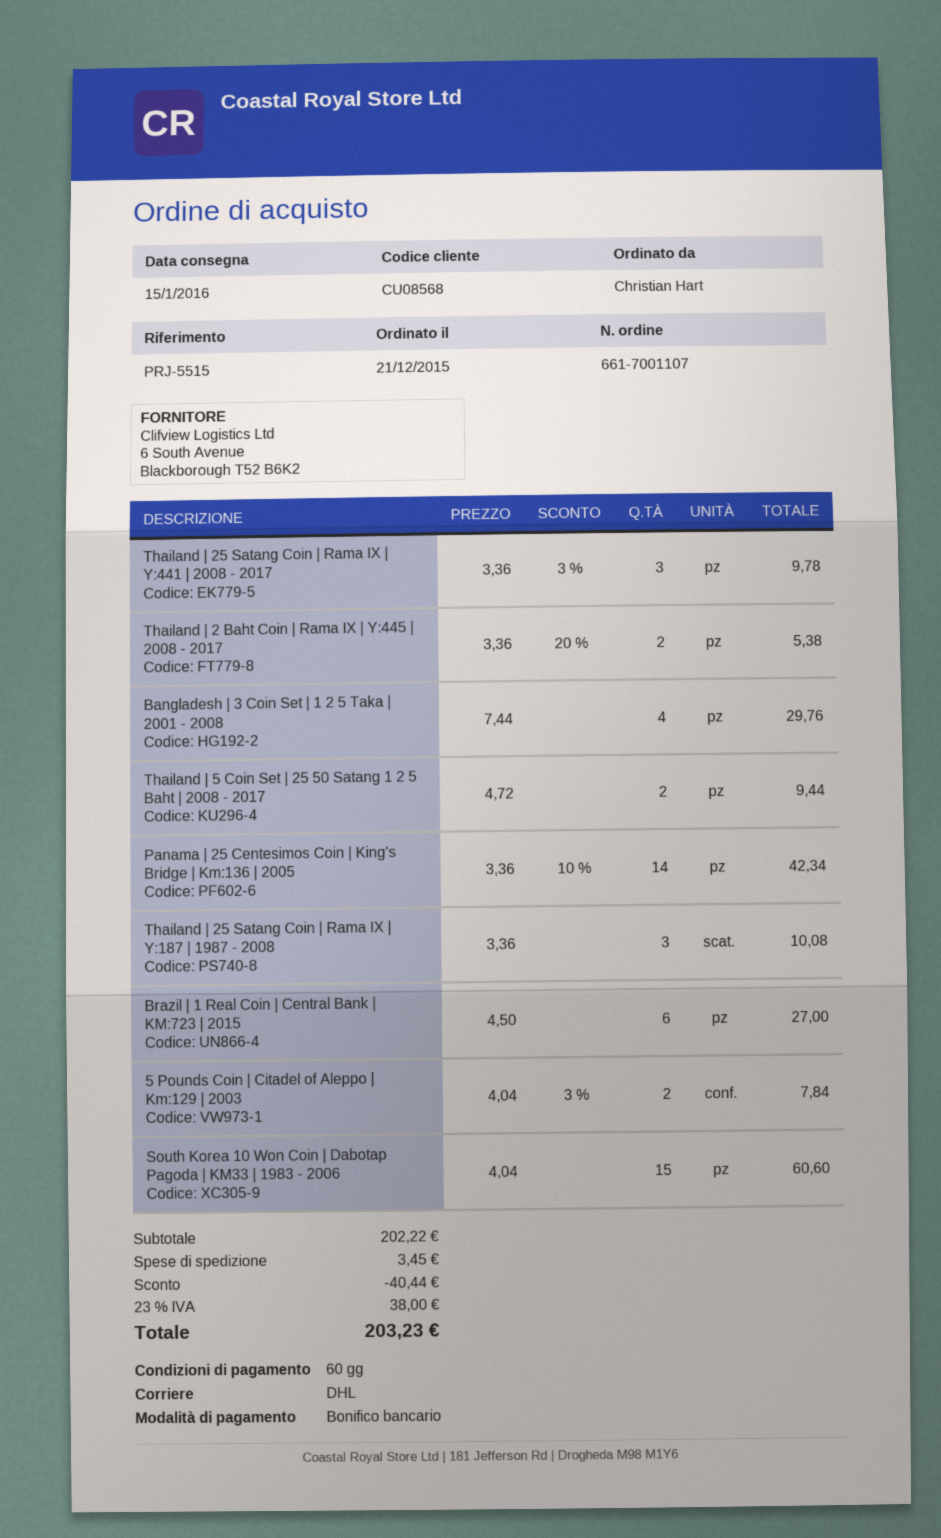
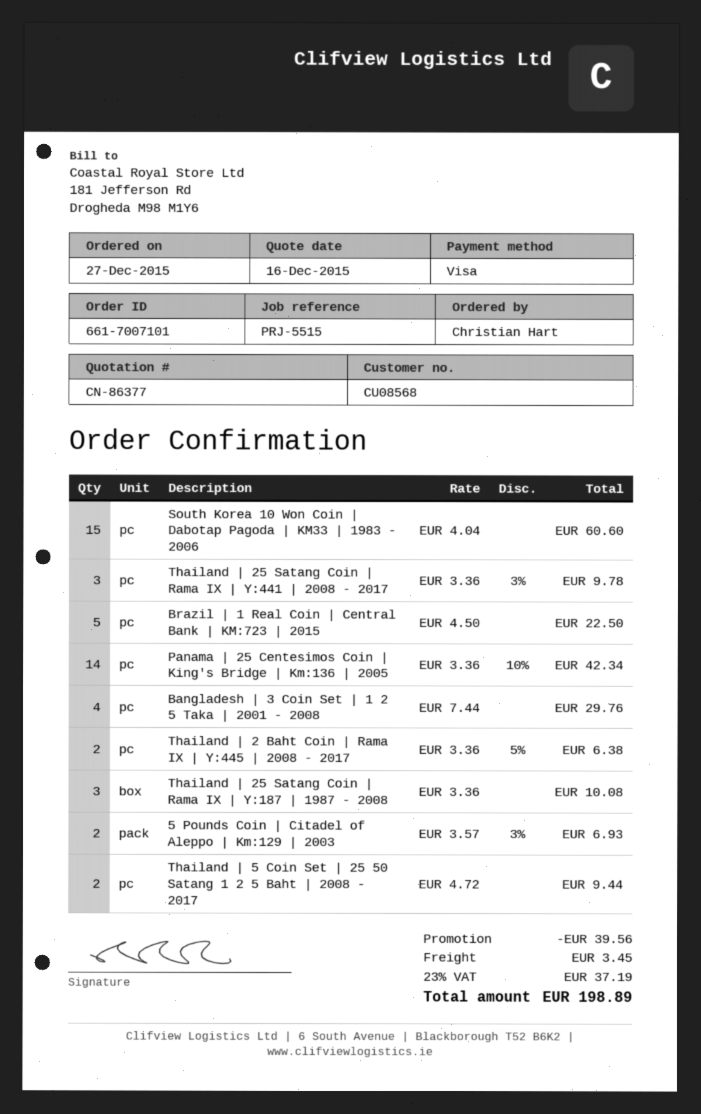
order number: 661-7001107 -> 661-7007101
order date: 2015-12-21 -> 2015-12-27
payment method: bank transfer -> Visa
Thailand | 2 Baht Coin | Rama IX | Y:445 | 2008 - 2017: 2 x 3.36 - 20% = 5.38 -> 2 x 3.36 - 5% = 6.38
Brazil | 1 Real Coin | Central Bank | KM:723 | 2015: 6 x 4.50 = 27.00 -> 5 x 4.50 = 22.50
5 Pounds Coin | Citadel of Aleppo | Km:129 | 2003: 2 x 4.04 - 3% = 7.84 -> 2 x 3.57 - 3% = 6.93
discount: 40.44 -> 39.56
tax: 23% = 38.00 -> 23% = 37.19
total: 203.23 -> 198.89

